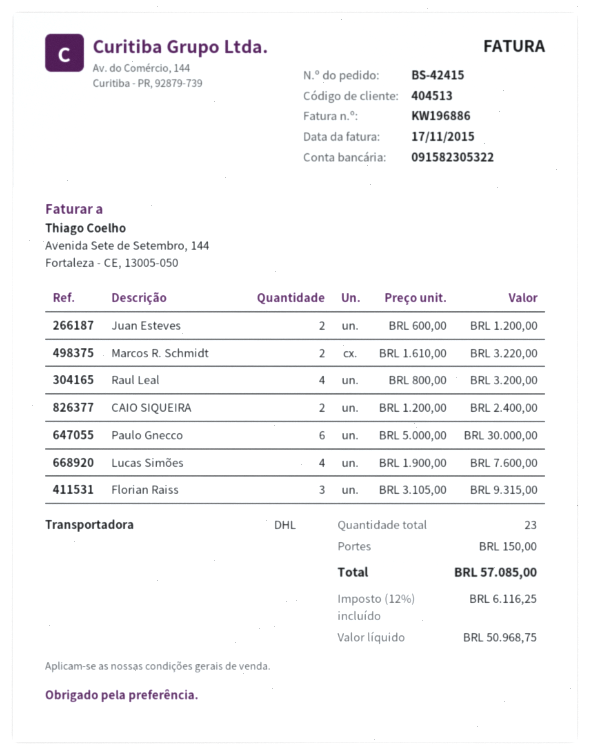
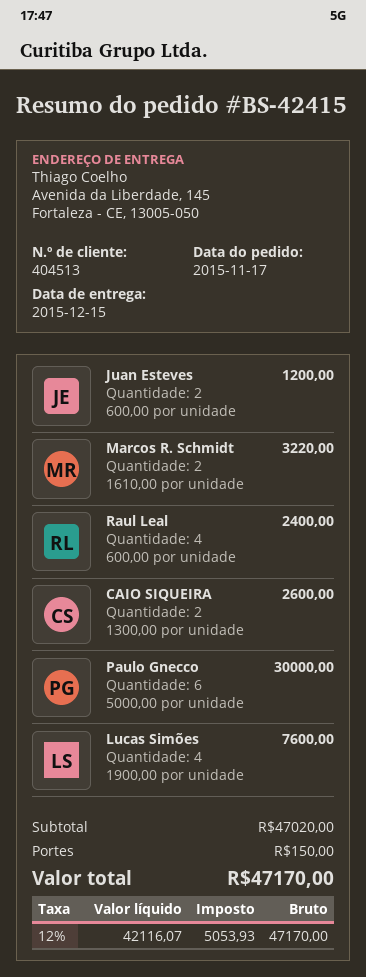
Raul Leal: 4 x 800.00 = 3200.00 -> 4 x 600.00 = 2400.00
CAIO SIQUEIRA: 2 x 1200.00 = 2400.00 -> 2 x 1300.00 = 2600.00
Florian Raiss: 3 x 3105.00 = 9315.00 -> none
net: 50968.75 -> 42116.07
tax: 12% = 6116.25 -> 12% = 5053.93
total: 57085.00 -> 47170.00

